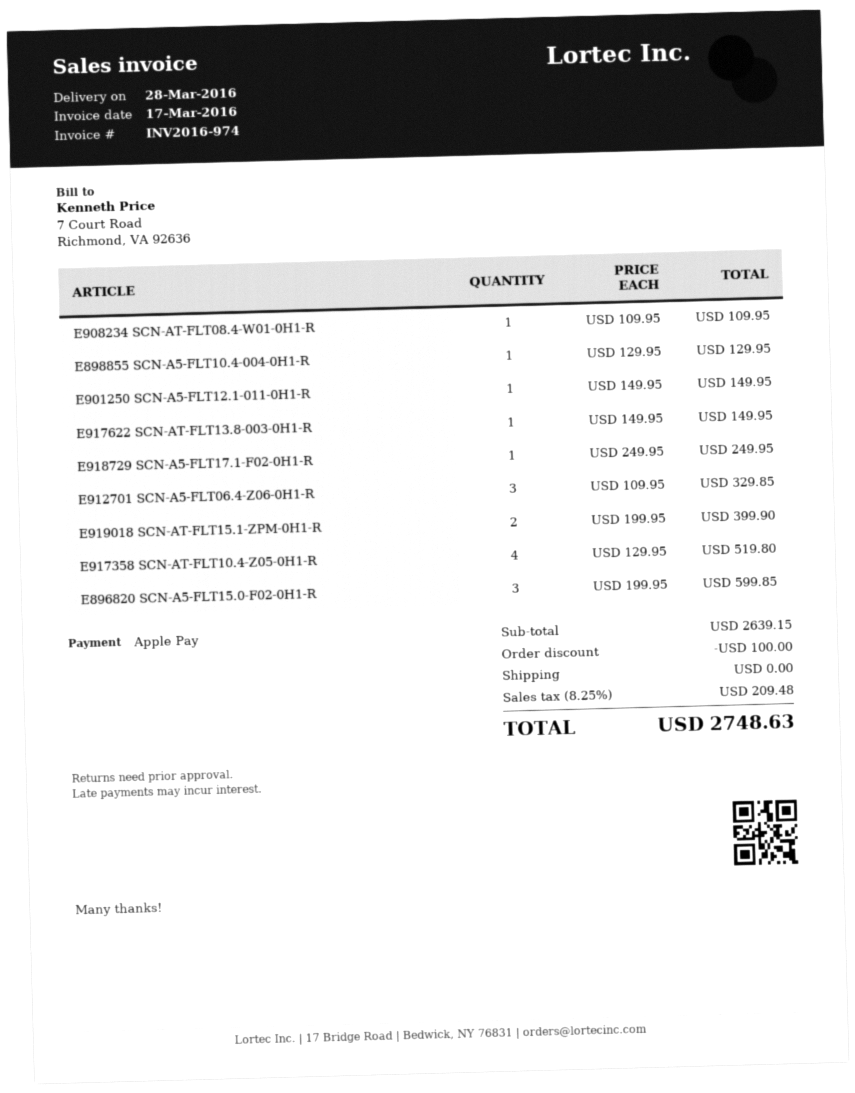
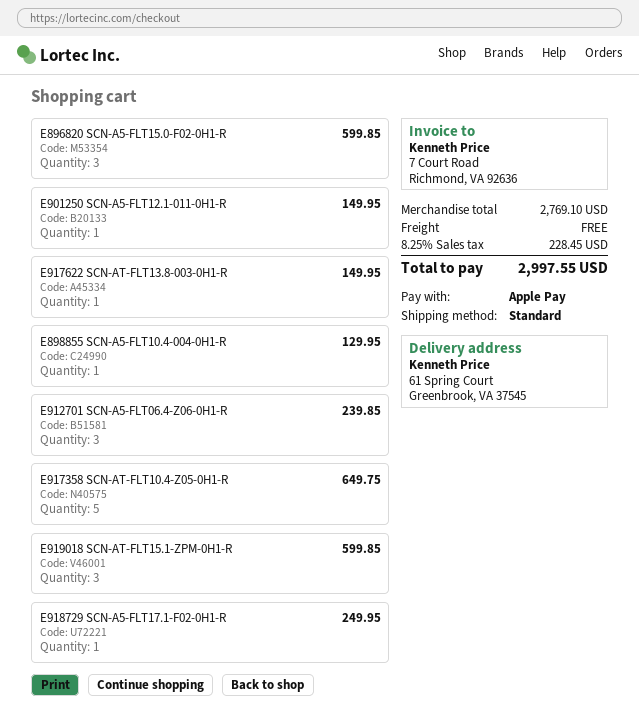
E908234 SCN-AT-FLT08.4-W01-0H1-R: 1 for 109.95 -> none
E912701 SCN-A5-FLT06.4-Z06-0H1-R: 3 for 329.85 -> 3 for 239.85
E919018 SCN-AT-FLT15.1-ZPM-0H1-R: 2 for 399.90 -> 3 for 599.85
E917358 SCN-AT-FLT10.4-Z05-0H1-R: 4 for 519.80 -> 5 for 649.75
subtotal: 2639.15 -> 2769.10
discount: 100.00 -> none
tax: 8.25% = 209.48 -> 8.25% = 228.45
total: 2748.63 -> 2997.55

